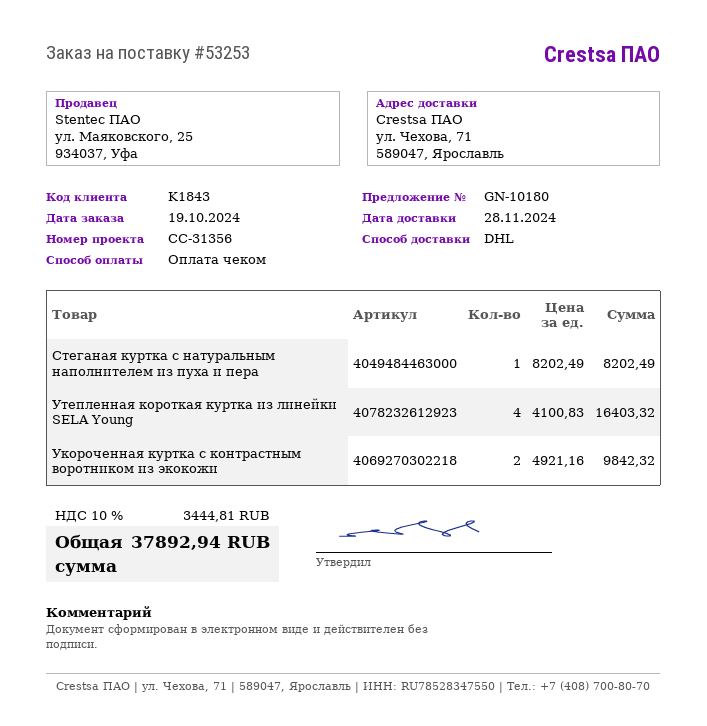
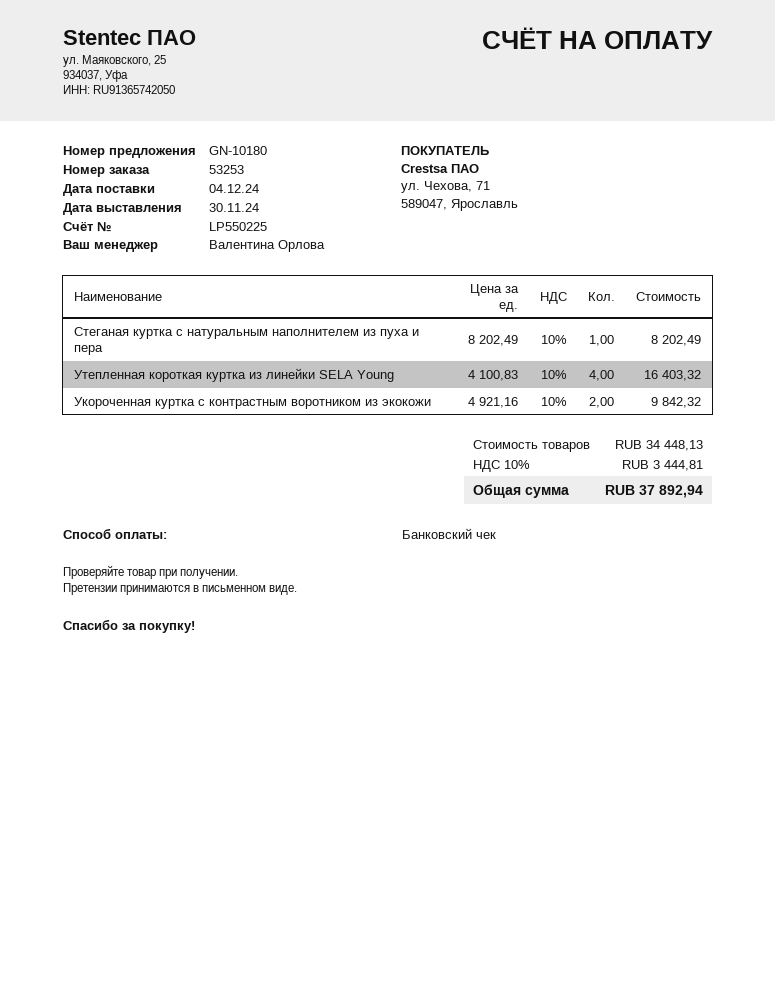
delivery date: 2024-11-28 -> 2024-12-04

